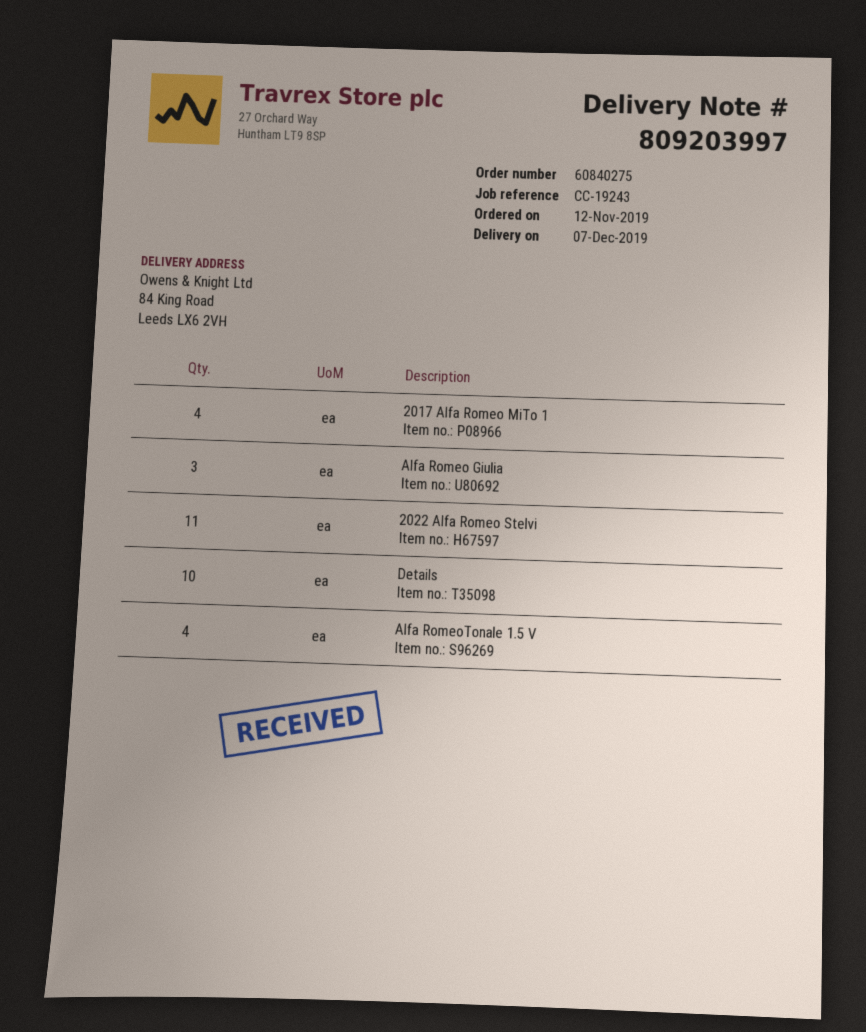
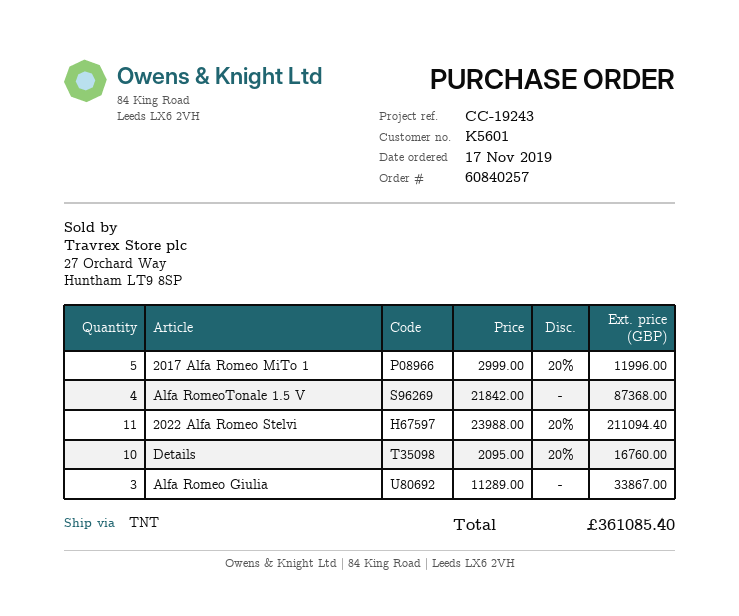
order number: 60840275 -> 60840257
order date: 2019-11-12 -> 2019-11-17
2017 Alfa Romeo MiTo 1: 4 -> 5

